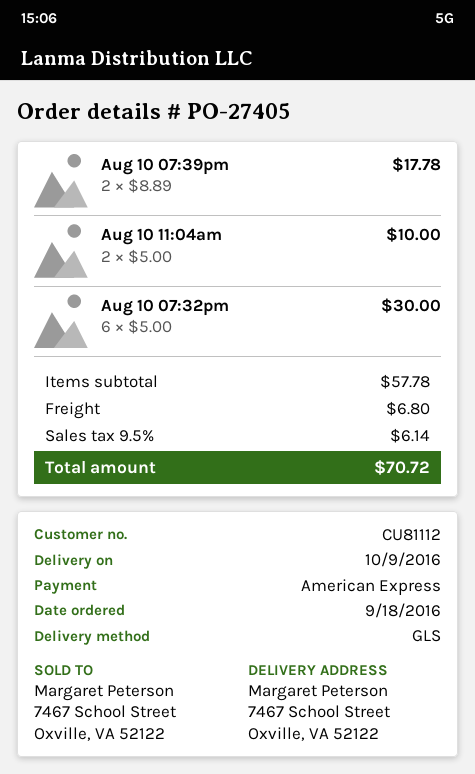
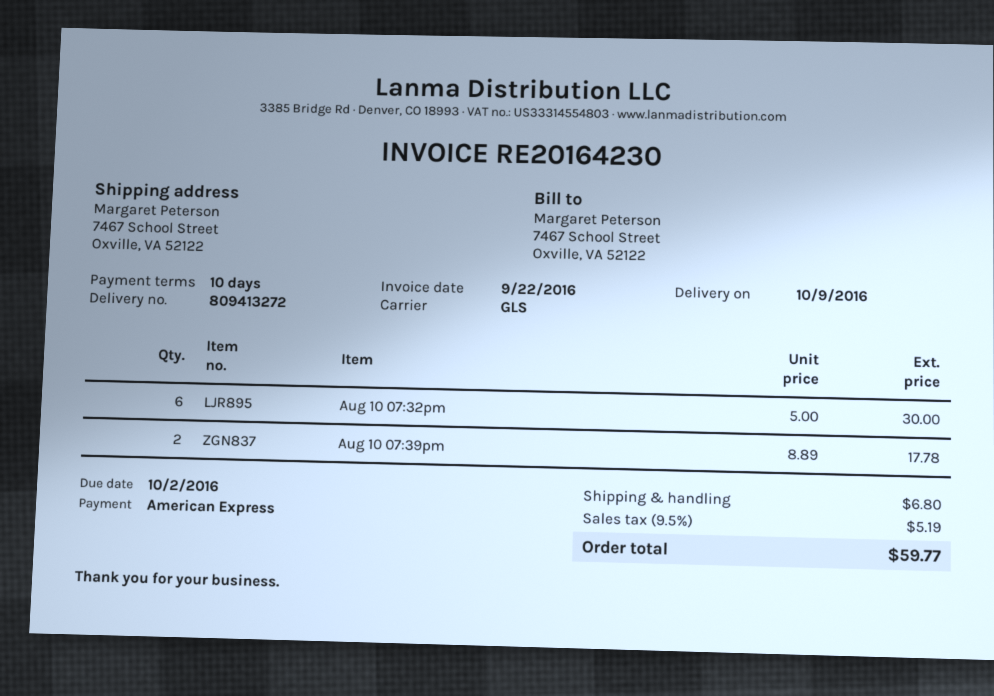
Aug 10 11:04am: 2 x 5.00 = 10.00 -> none
tax: 9.5% = 6.14 -> 9.5% = 5.19
total: 70.72 -> 59.77

